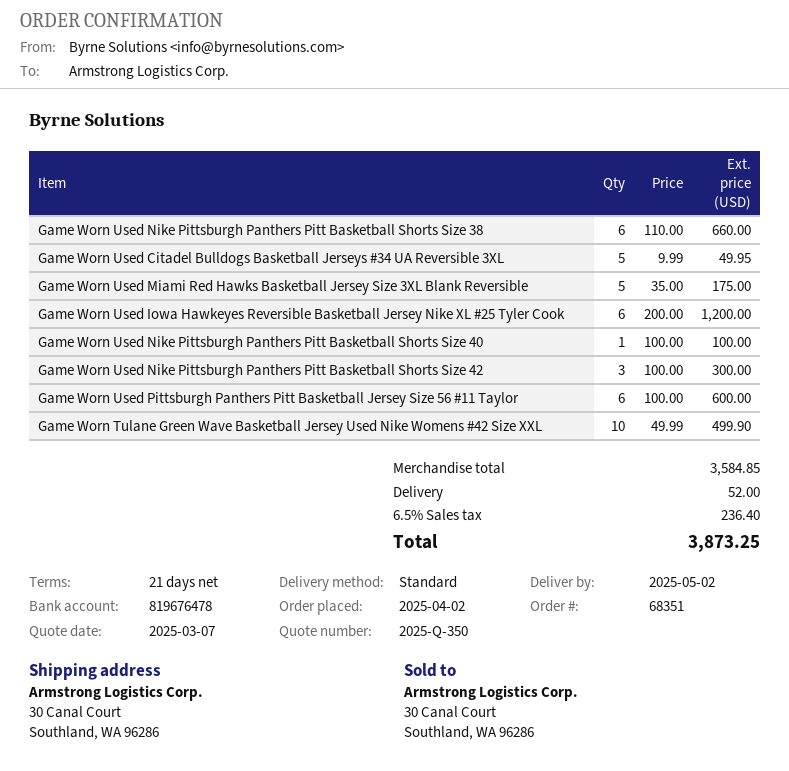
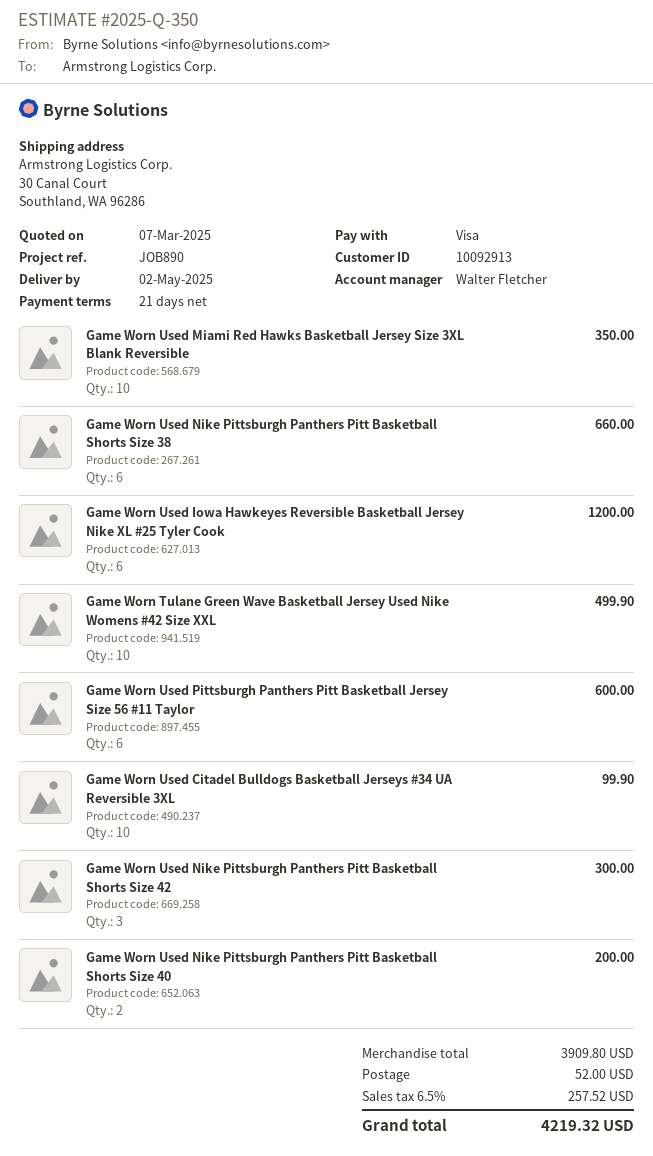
Game Worn Used Citadel Bulldogs Basketball Jerseys #34 UA Reversible 3XL: 5 for 49.95 -> 10 for 99.90
Game Worn Used Miami Red Hawks Basketball Jersey Size 3XL Blank Reversible: 5 for 175.00 -> 10 for 350.00
Game Worn Used Nike Pittsburgh Panthers Pitt Basketball Shorts Size 40: 1 for 100.00 -> 2 for 200.00
subtotal: 3584.85 -> 3909.80
tax: 6.5% = 236.40 -> 6.5% = 257.52
total: 3873.25 -> 4219.32

